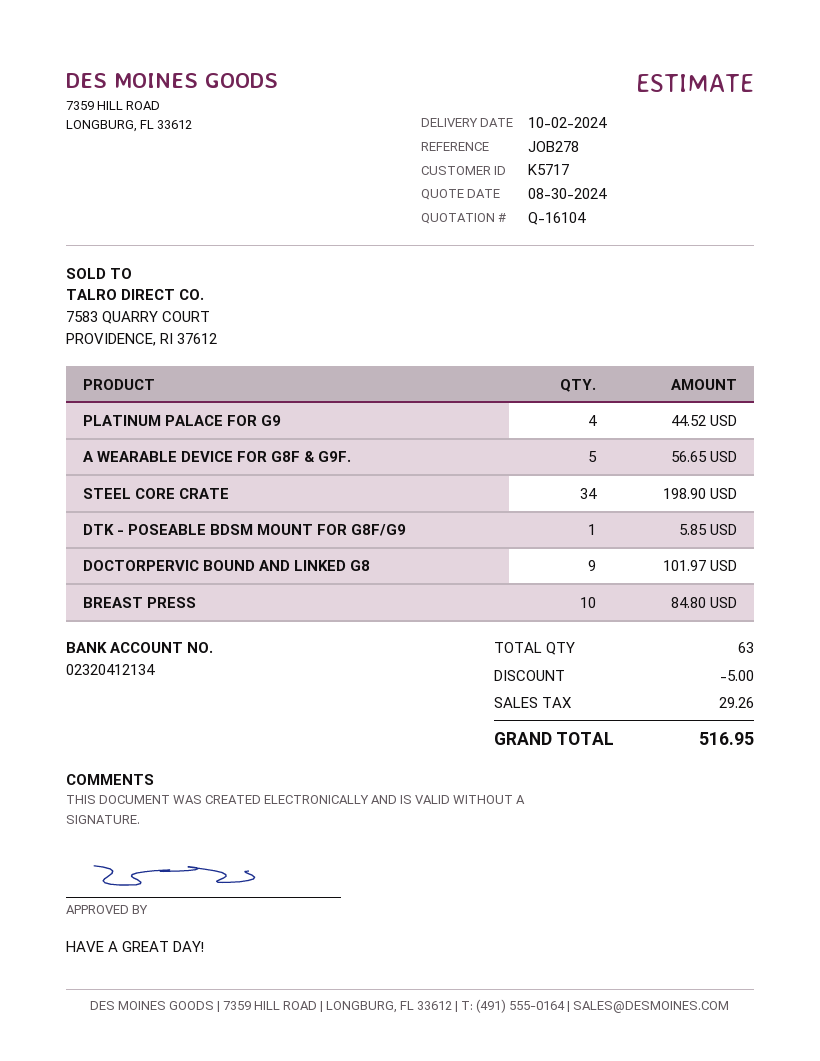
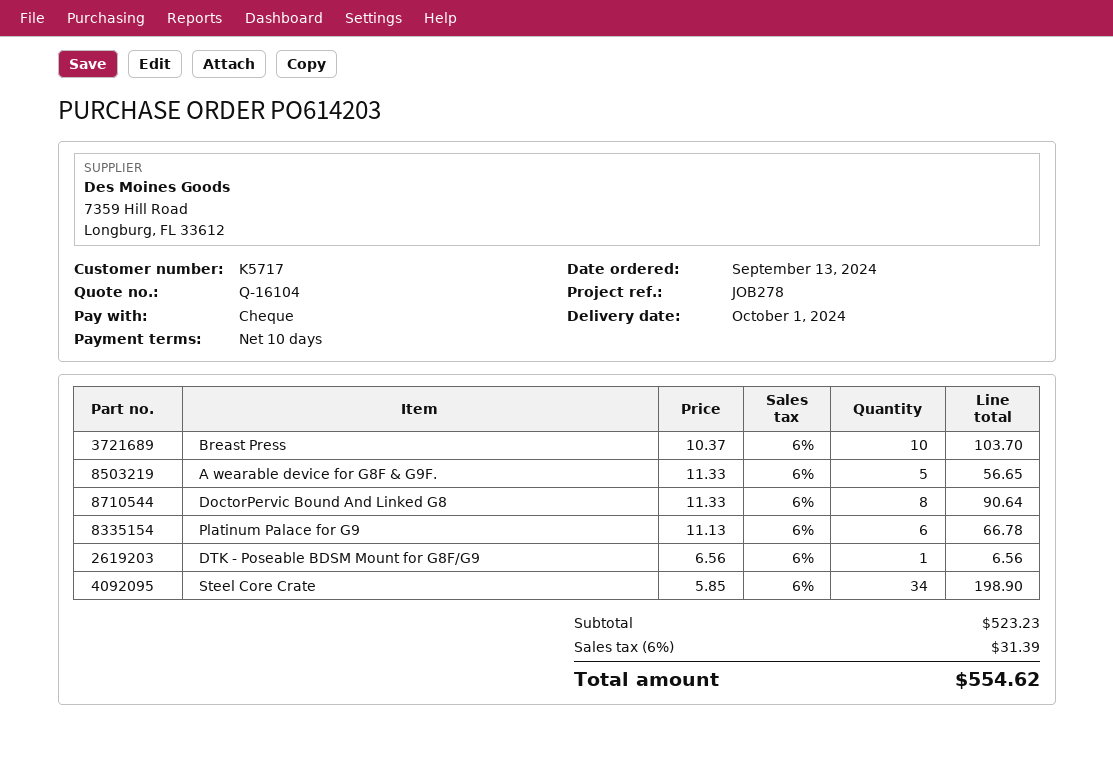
delivery date: 2024-10-02 -> 2024-10-01
PLATINUM PALACE FOR G9: 4 for 44.52 -> 6 for 66.78
DTK - POSEABLE BDSM MOUNT FOR G8F/G9: 1 for 5.85 -> 1 for 6.56
DOCTORPERVIC BOUND AND LINKED G8: 9 for 101.97 -> 8 for 90.64
BREAST PRESS: 10 for 84.80 -> 10 for 103.70
discount: 5.00 -> none
tax: 29.26 -> 31.39
total: 516.95 -> 554.62

